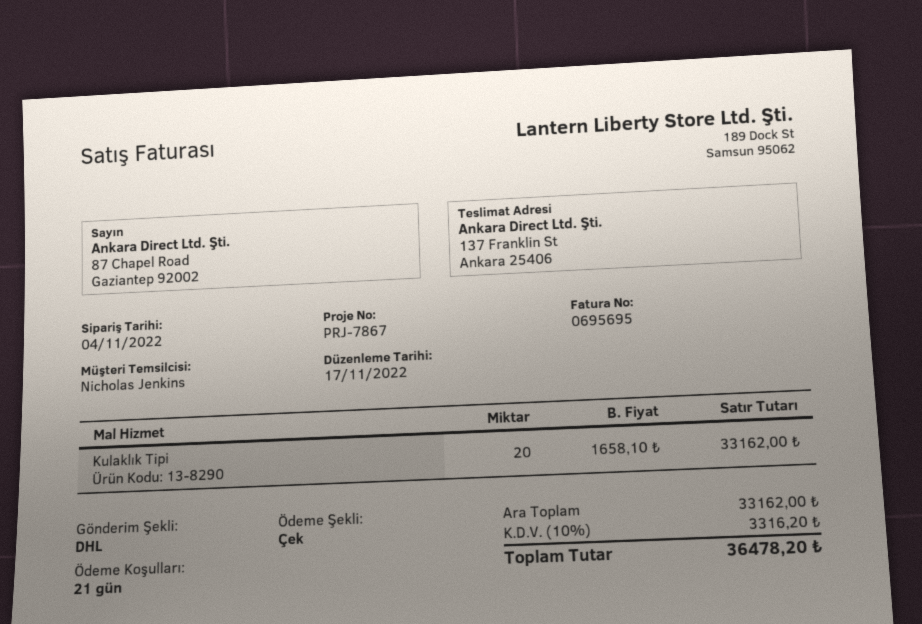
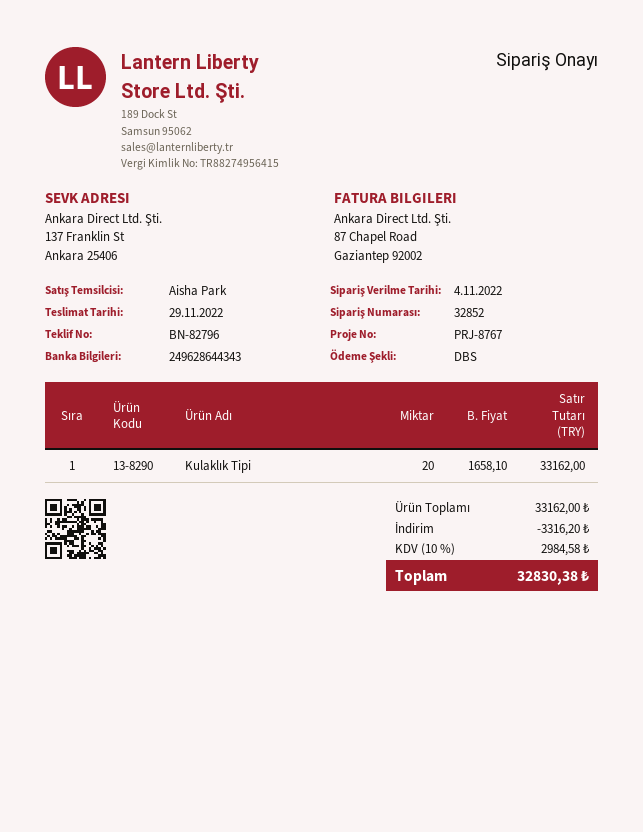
reference: PRJ-7867 -> PRJ-8767
sales rep: Nicholas Jenkins -> Aisha Park
payment method: cheque -> direct debit
discount: none -> 3316.20
tax: 10% = 3316.20 -> 10% = 2984.58
total: 36478.20 -> 32830.38

